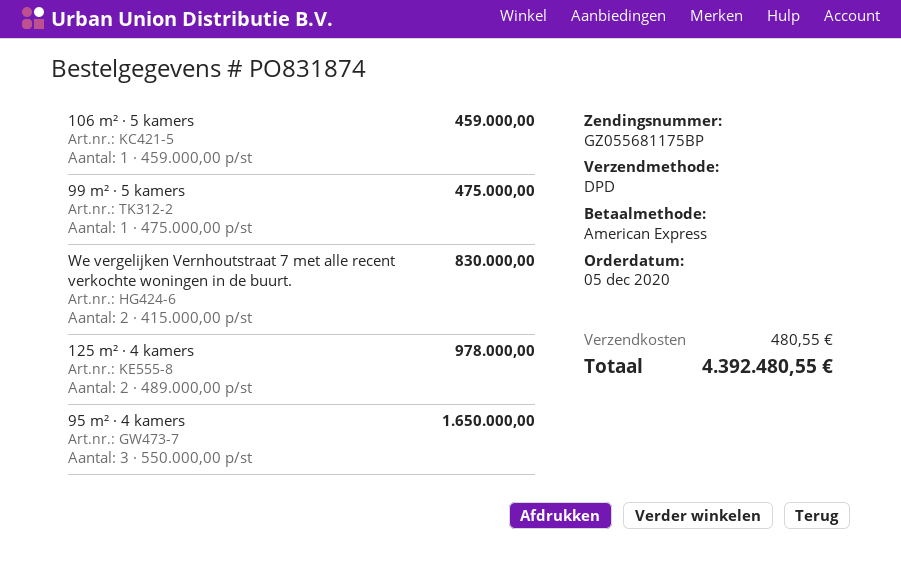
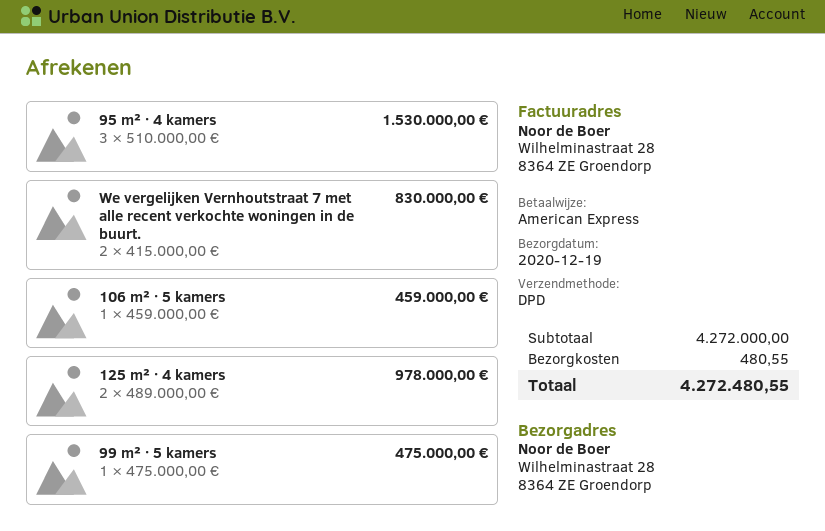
95 m² · 4 kamers: 3 x 550000.00 = 1650000.00 -> 3 x 510000.00 = 1530000.00
total: 4392480.55 -> 4272480.55

